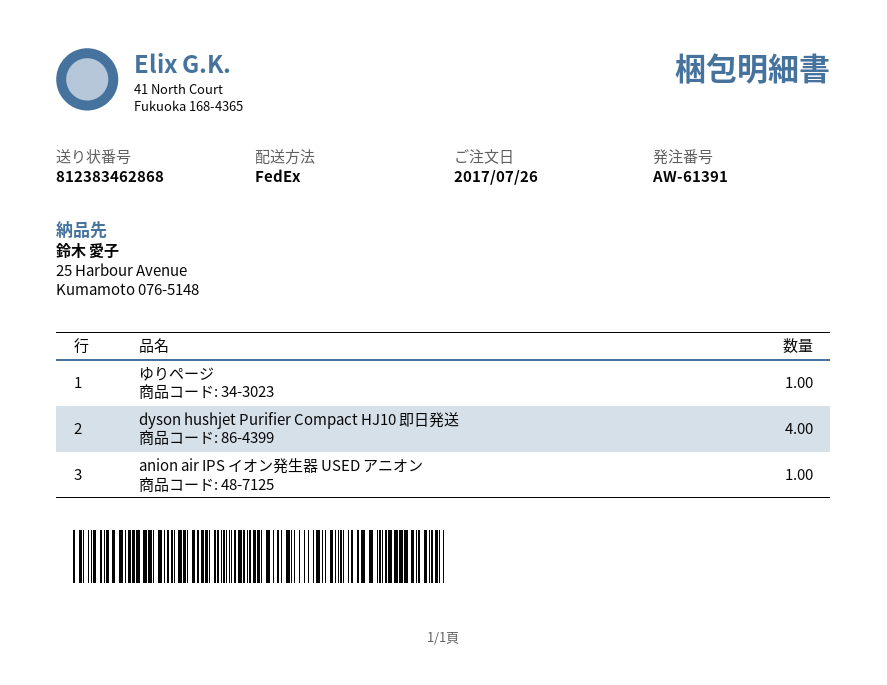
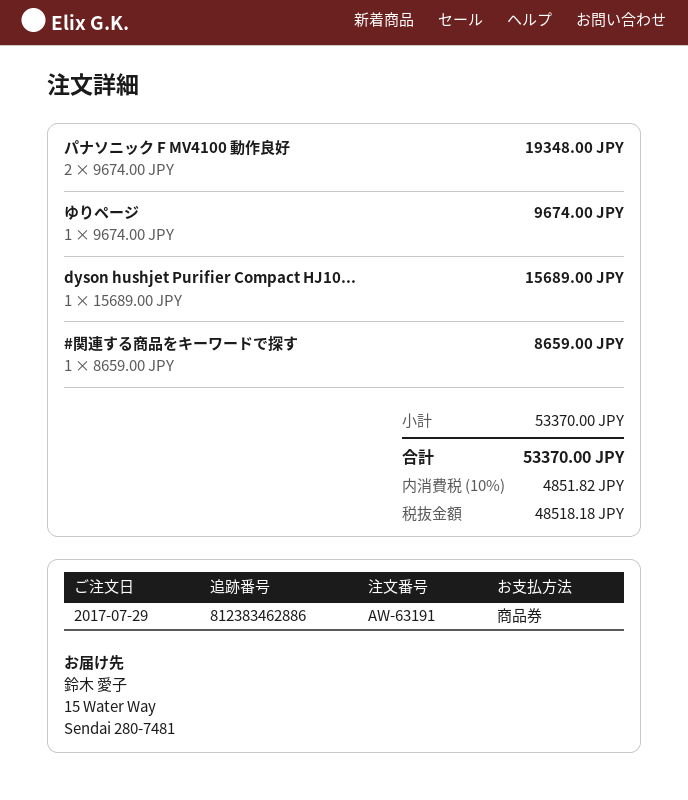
order number: AW-61391 -> AW-63191
order date: 2017-07-26 -> 2017-07-29
tracking number: 812383462868 -> 812383462886
ship to: 25 Harbour Avenue, Kumamoto 076-5148 -> 15 Water Way, Sendai 280-7481
dyson hushjet Purifier Compact HJ10 即日発送: 4 -> 1
anion air IPS イオン発生器 USED アニオン: 1 -> none
パナソニック F MV4100 動作良好: none -> 2
#関連する商品をキーワードで探す: none -> 1

